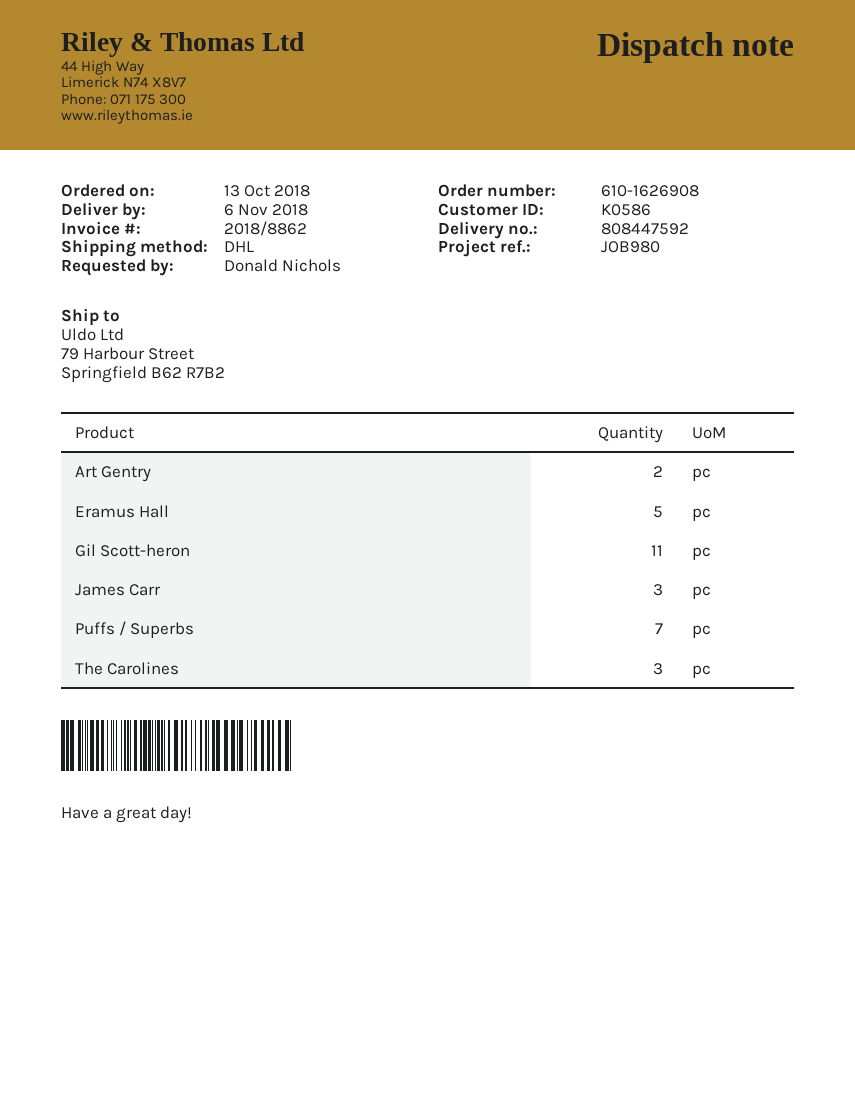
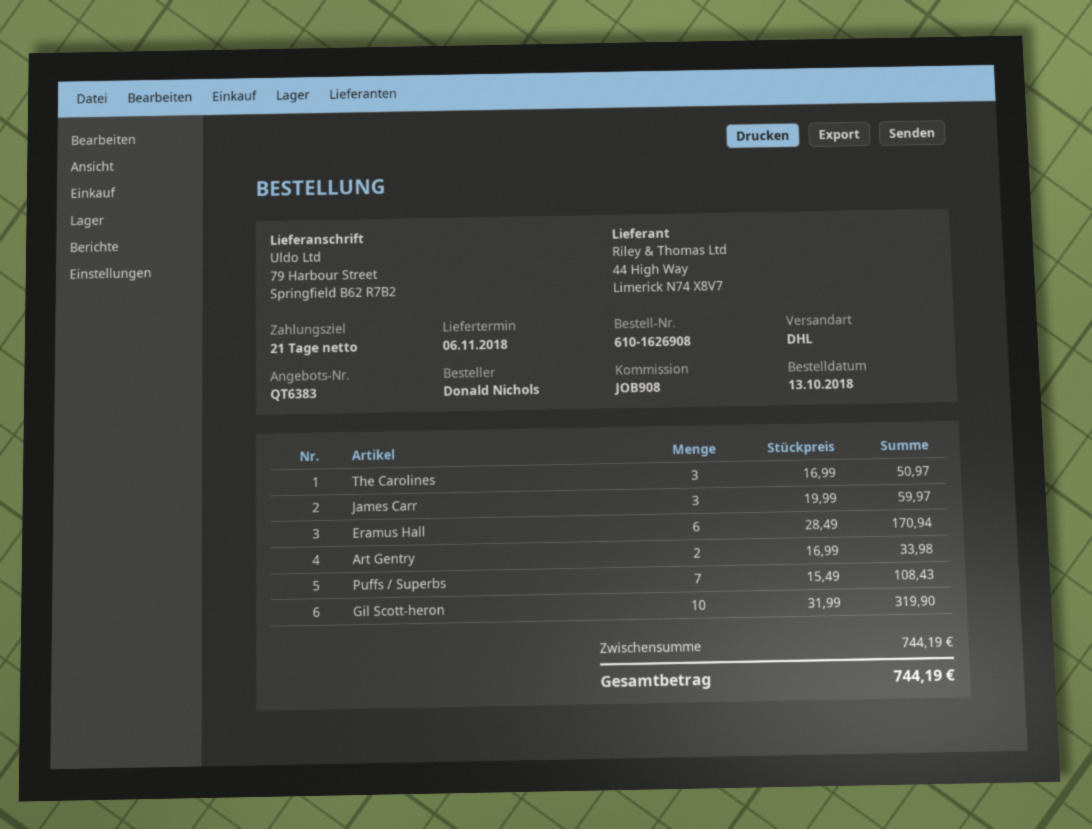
reference: JOB980 -> JOB908
Eramus Hall: 5 -> 6
Gil Scott-heron: 11 -> 10

